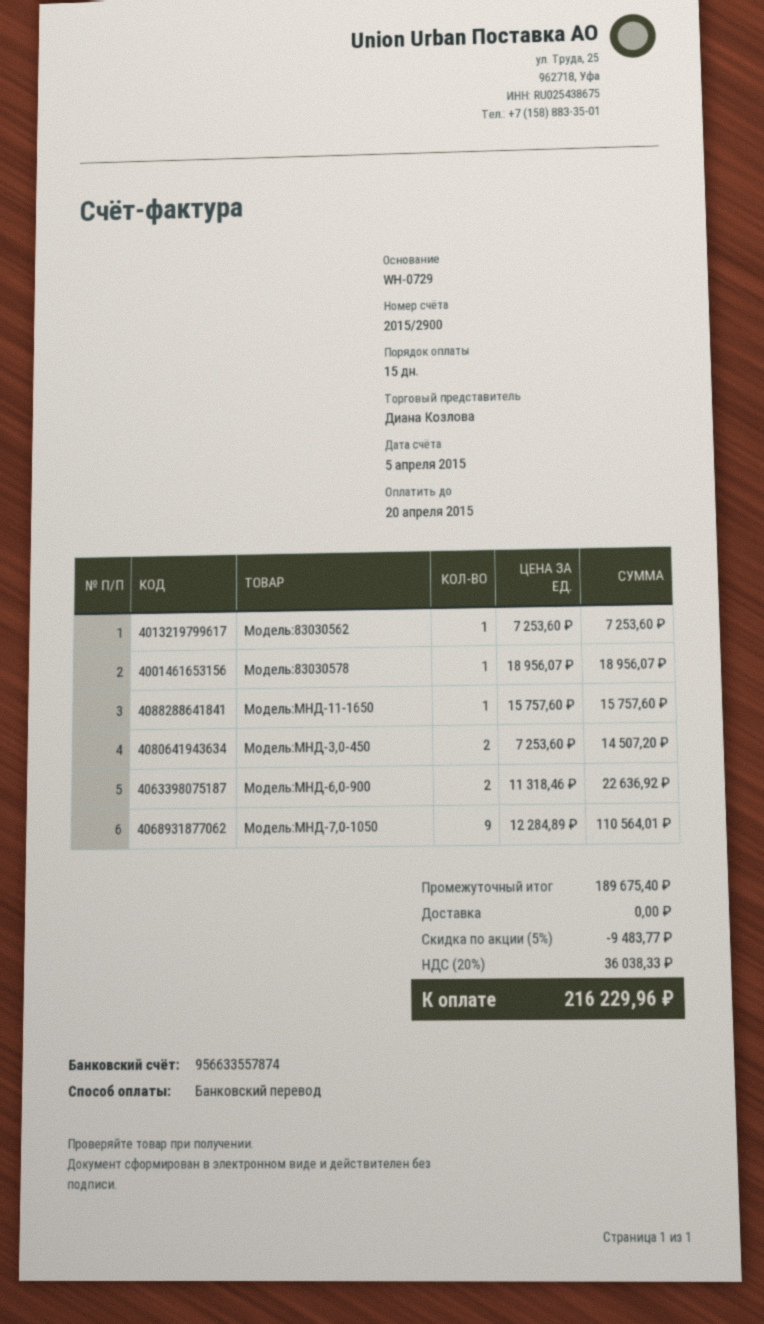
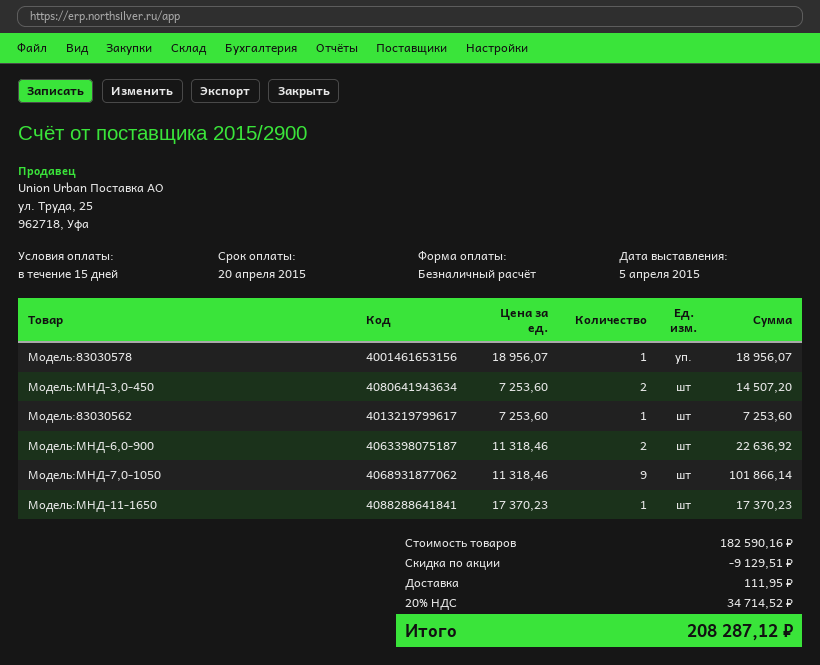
Модель:МНД-11-1650: 1 x 15757.60 = 15757.60 -> 1 x 17370.23 = 17370.23
Модель:МНД-7,0-1050: 9 x 12284.89 = 110564.01 -> 9 x 11318.46 = 101866.14
subtotal: 189675.40 -> 182590.16
discount: 9483.77 -> 9129.51
shipping: 0.00 -> 111.95
tax: 20% = 36038.33 -> 20% = 34714.52
total: 216229.96 -> 208287.12

